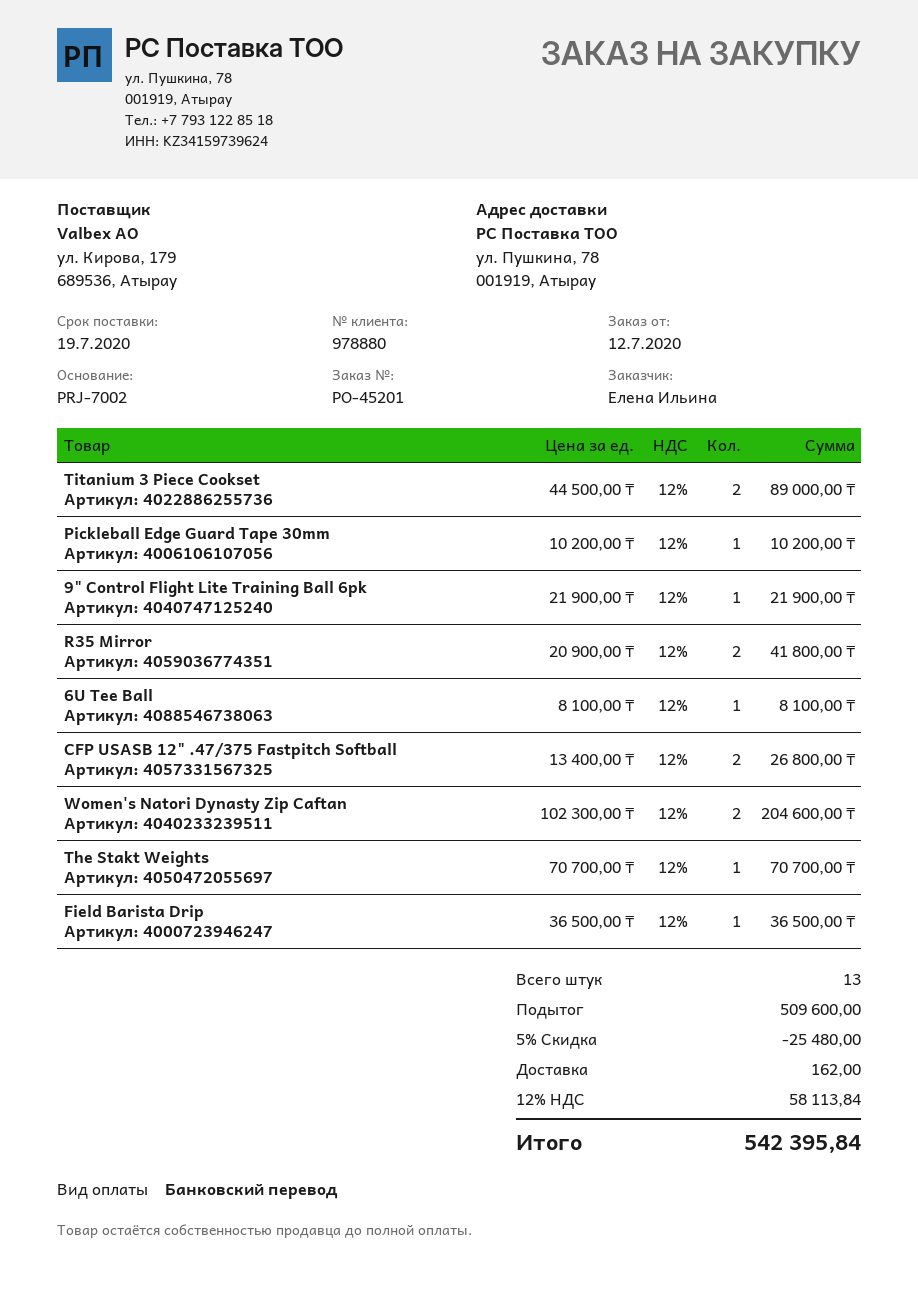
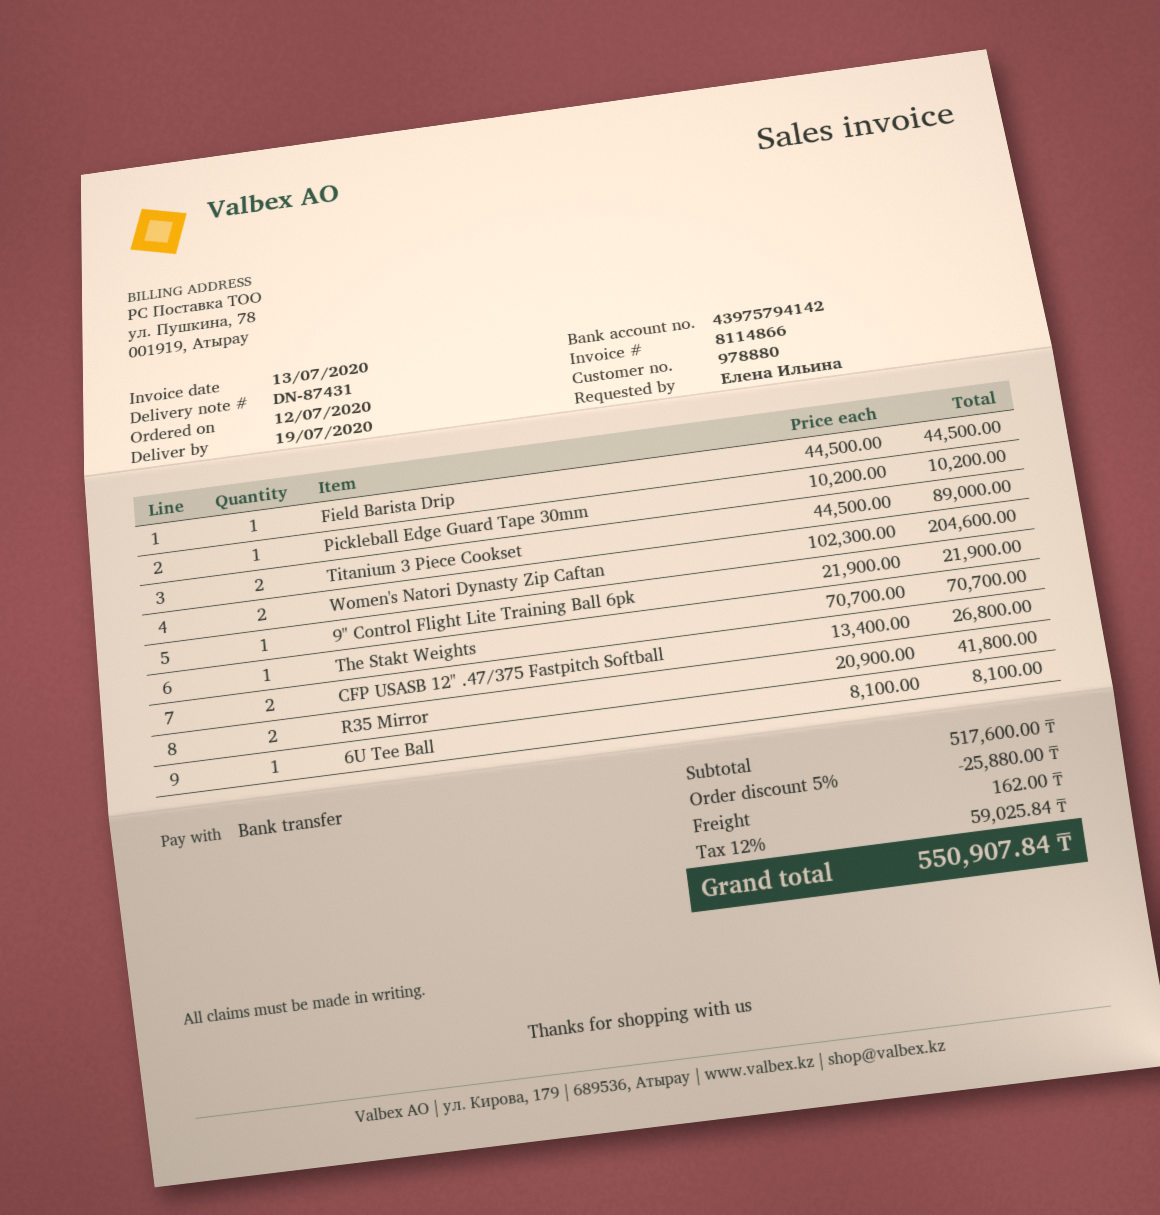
Field Barista Drip: 1 x 36500.00 = 36500.00 -> 1 x 44500.00 = 44500.00
subtotal: 509600.00 -> 517600.00
discount: 5% = 25480.00 -> 5% = 25880.00
tax: 12% = 58113.84 -> 12% = 59025.84
total: 542395.84 -> 550907.84

